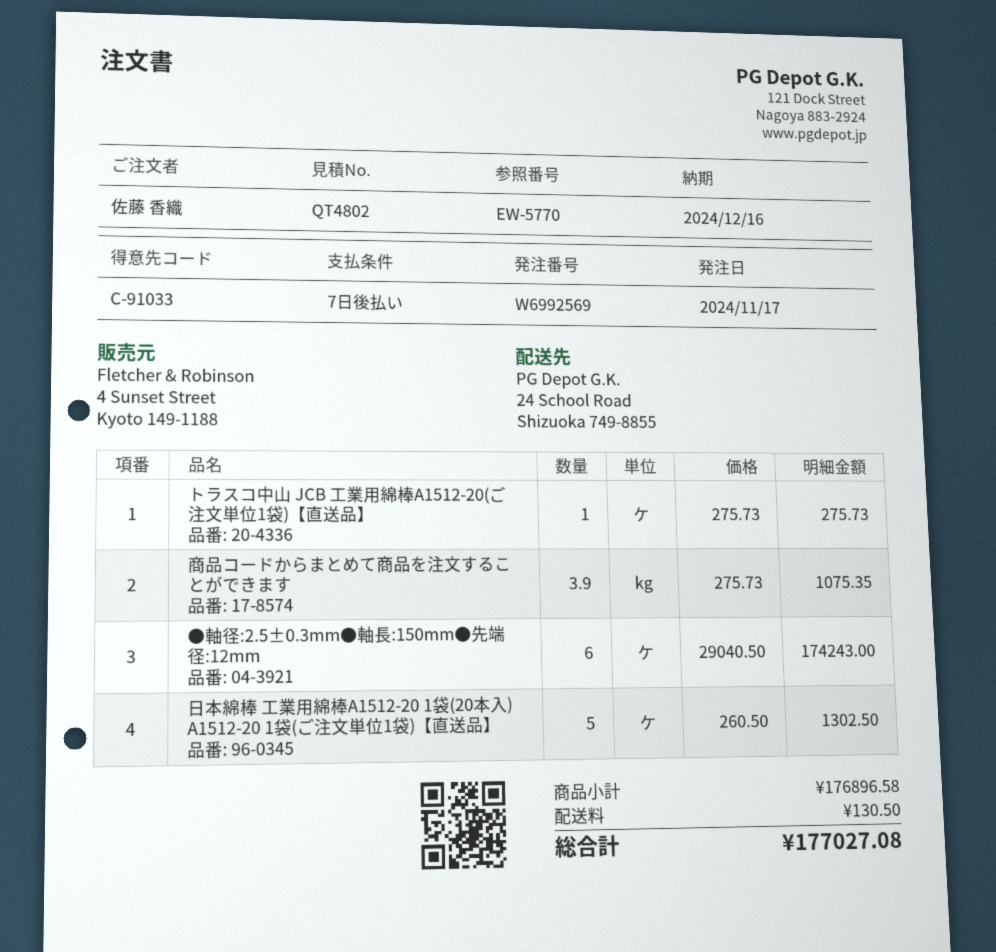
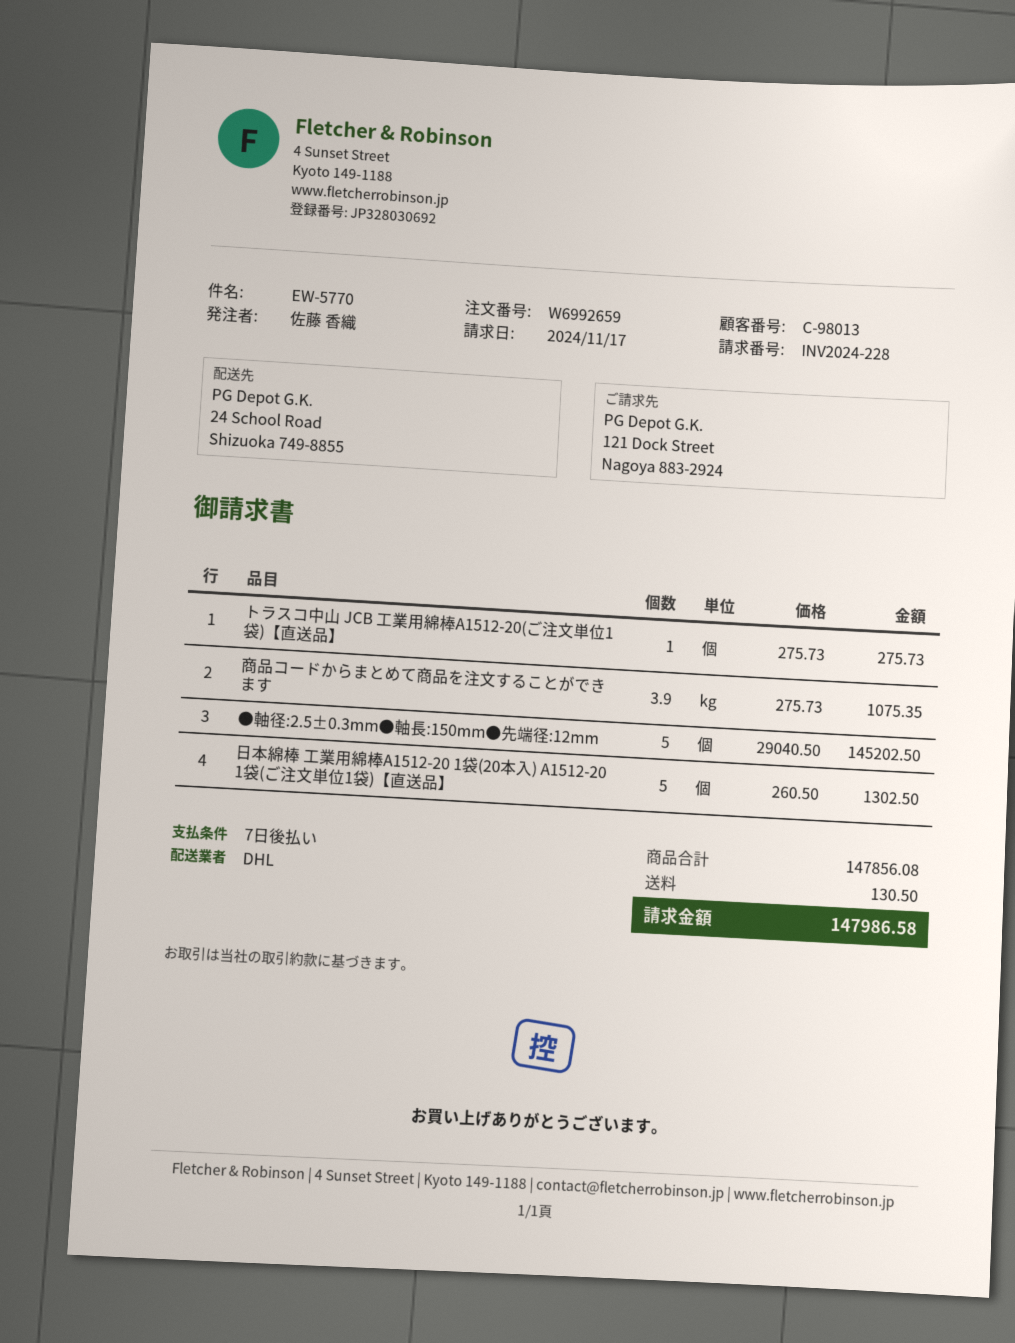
order number: W6992569 -> W6992659
customer number: C-91033 -> C-98013
●軸径:2.5±0.3mm●軸長:150mm●先端径:12mm: 6 x 29040.50 = 174243.00 -> 5 x 29040.50 = 145202.50
subtotal: 176896.58 -> 147856.08
total: 177027.08 -> 147986.58

